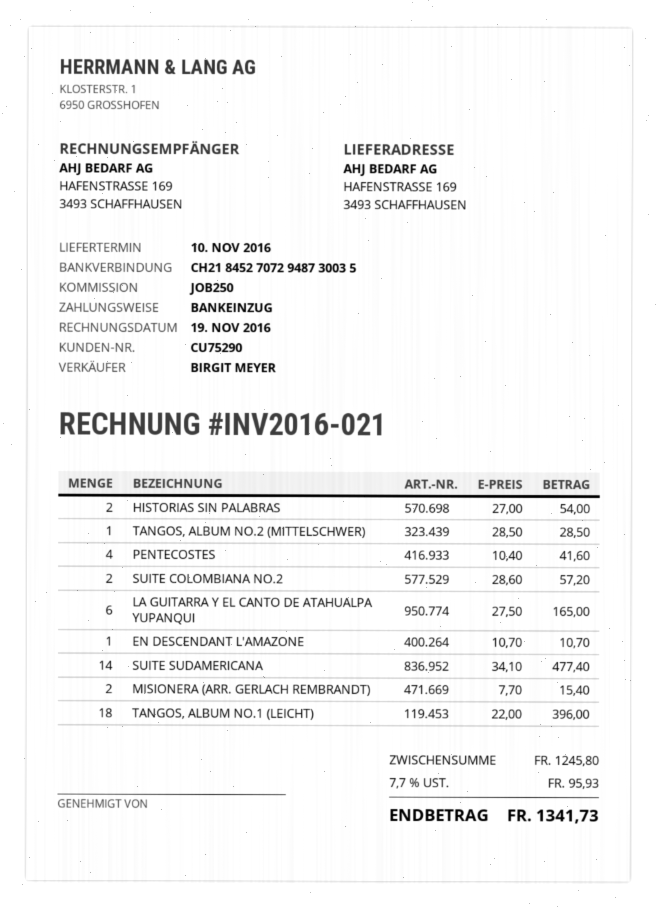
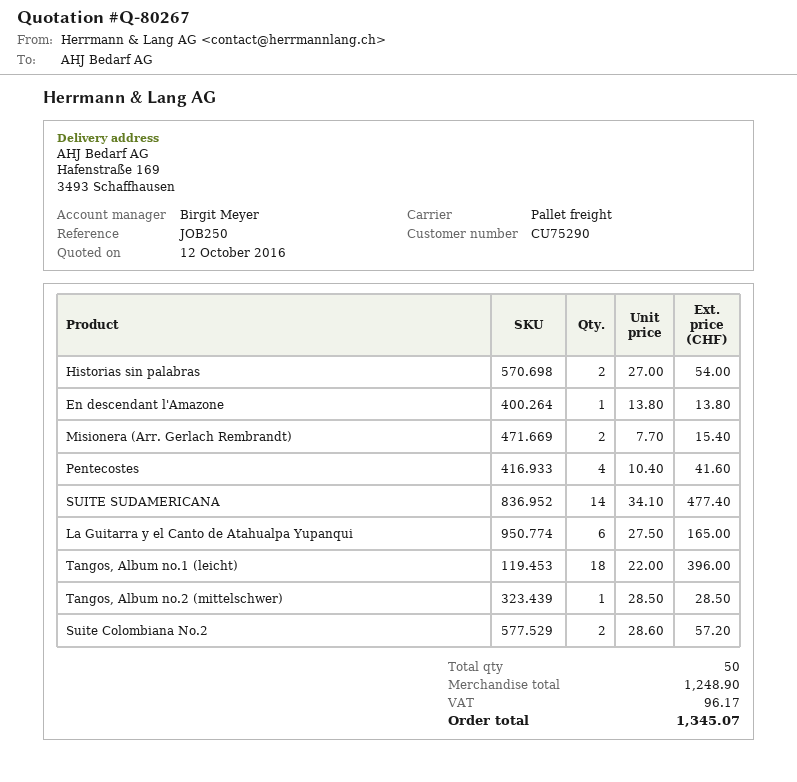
EN DESCENDANT L'AMAZONE: 1 x 10.70 = 10.70 -> 1 x 13.80 = 13.80
subtotal: 1245.80 -> 1248.90
tax: 95.93 -> 96.17
total: 1341.73 -> 1345.07

